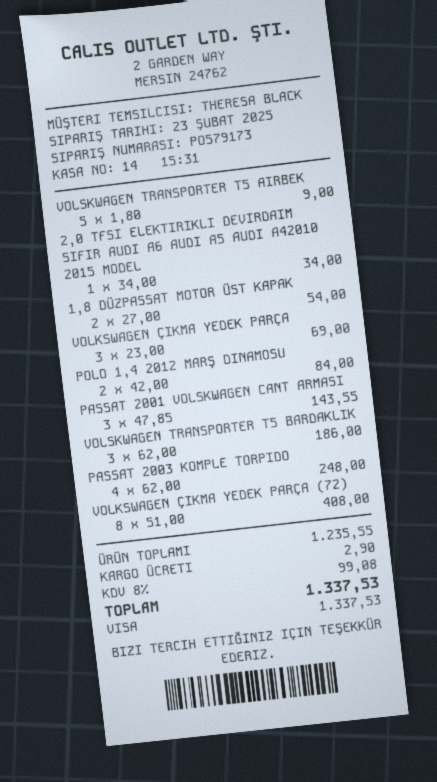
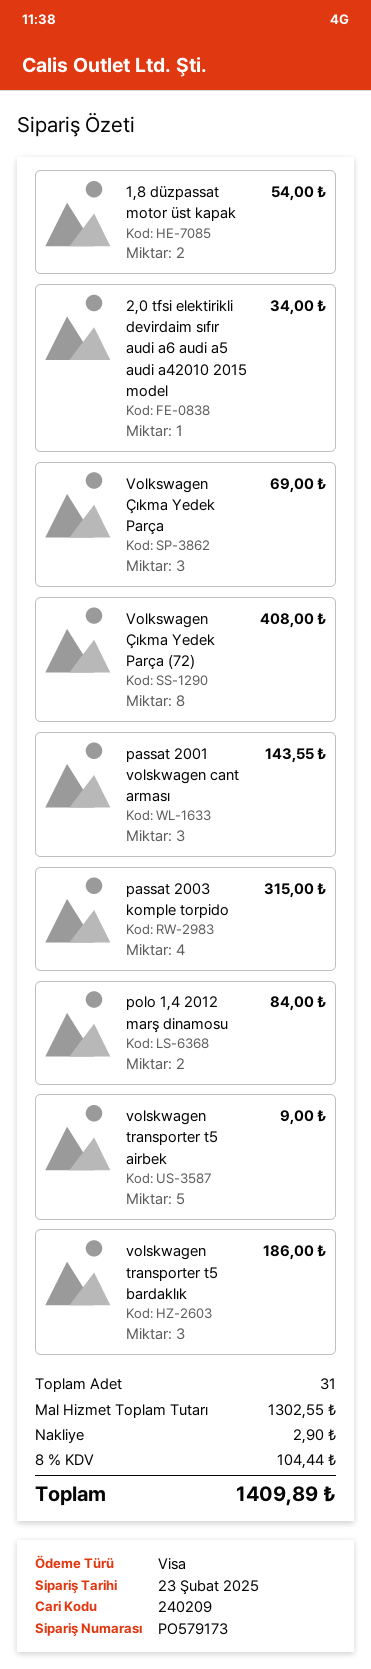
PASSAT 2003 KOMPLE TORPIDO: 4 for 248.00 -> 4 for 315.00
subtotal: 1235.55 -> 1302.55
tax: 8% = 99.08 -> 8% = 104.44
total: 1337.53 -> 1409.89

